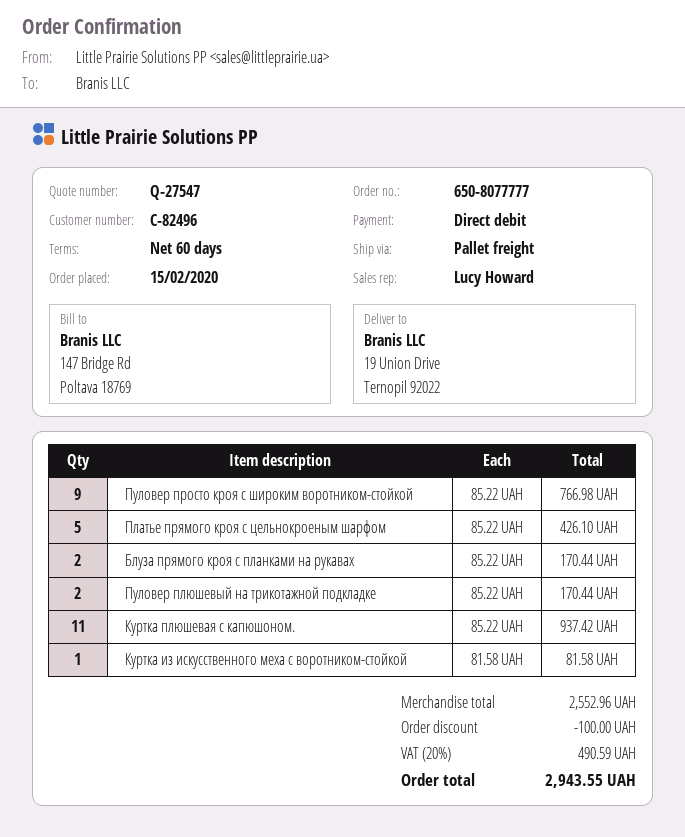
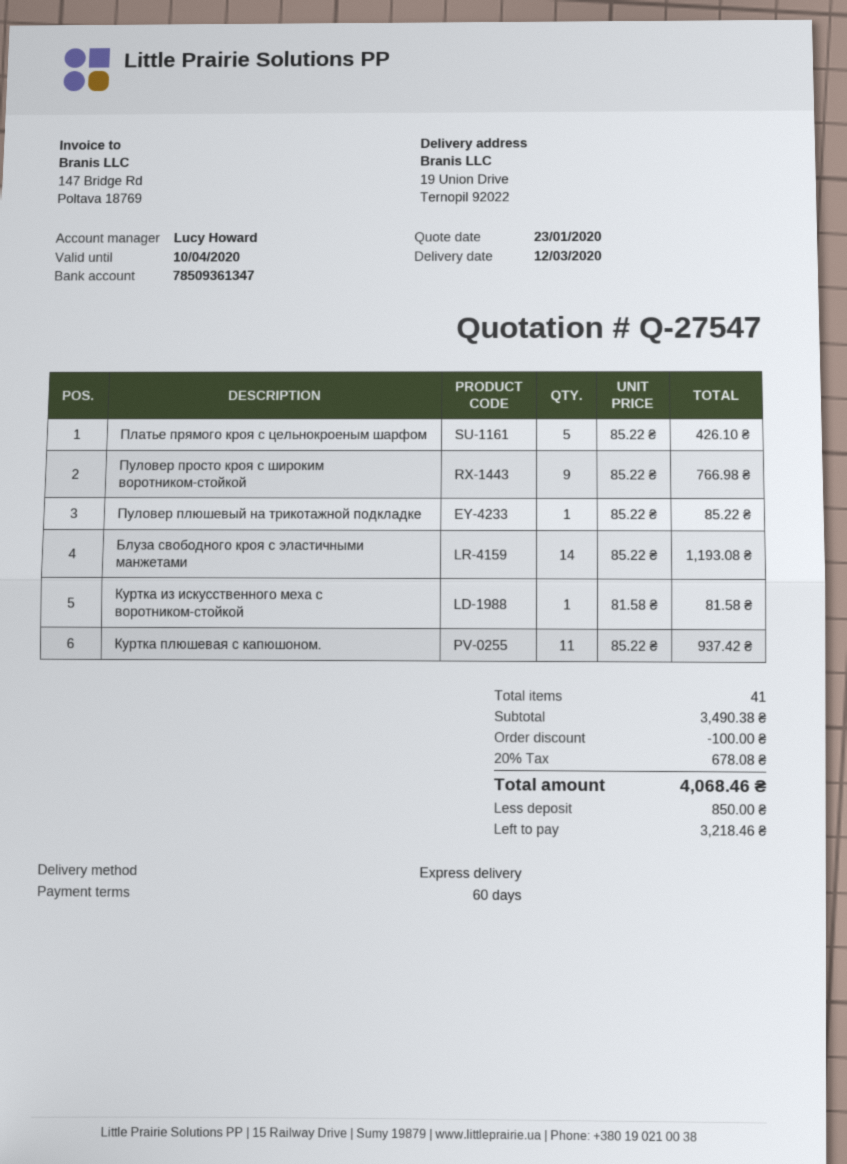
shipping method: pallet freight -> express
Блуза прямого кроя с планками на рукавах: 2 x 85.22 = 170.44 -> none
Пуловер плюшевый на трикотажной подкладке: 2 x 85.22 = 170.44 -> 1 x 85.22 = 85.22
Блуза свободного кроя с эластичными манжетами: none -> 14 x 85.22 = 1193.08
subtotal: 2552.96 -> 3490.38
tax: 20% = 490.59 -> 20% = 678.08
total: 2943.55 -> 4068.46

